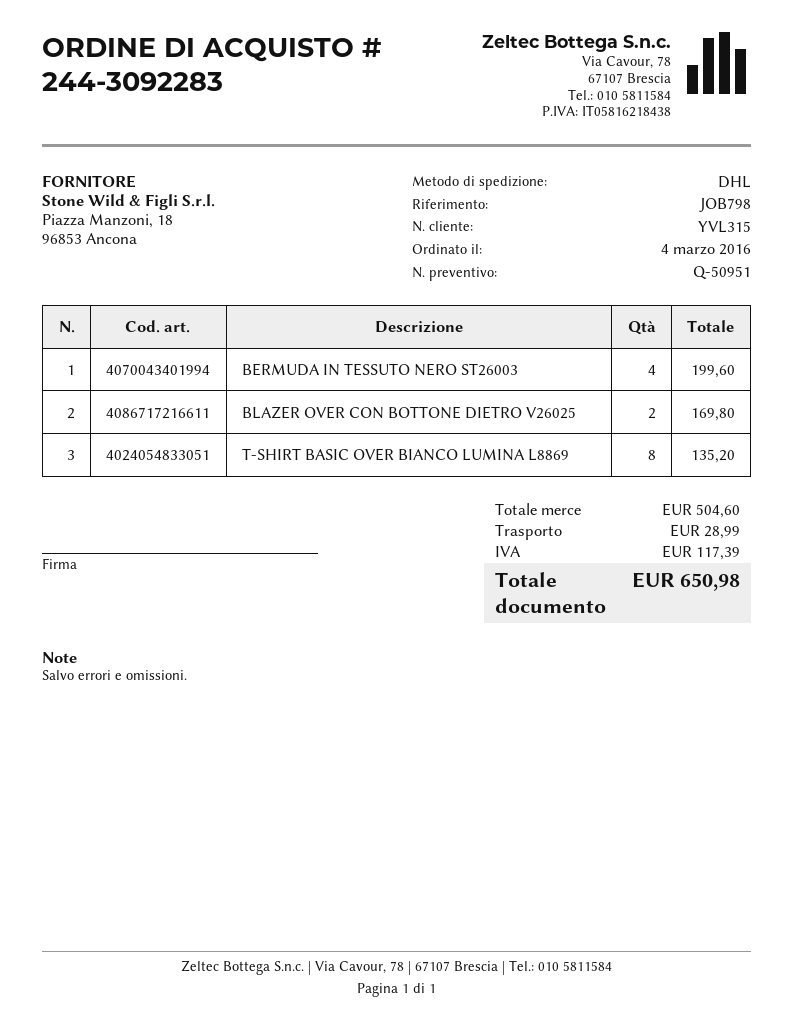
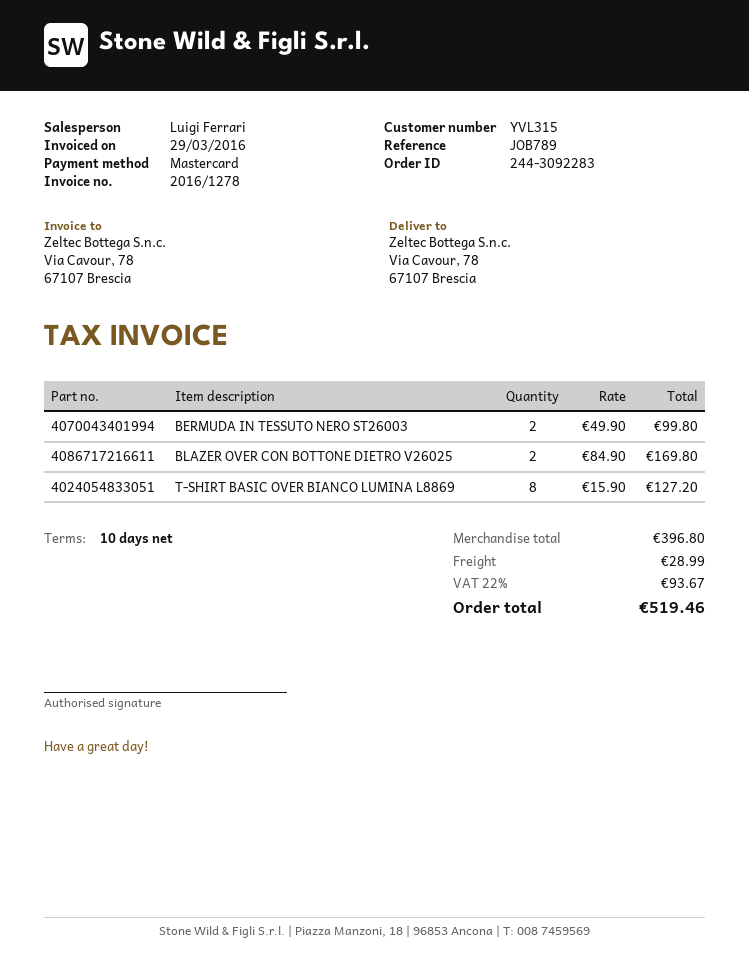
reference: JOB798 -> JOB789
BERMUDA IN TESSUTO NERO ST26003: 4 for 199.60 -> 2 for 99.80
T-SHIRT BASIC OVER BIANCO LUMINA L8869: 8 for 135.20 -> 8 for 127.20
subtotal: 504.60 -> 396.80
tax: 117.39 -> 93.67
total: 650.98 -> 519.46

